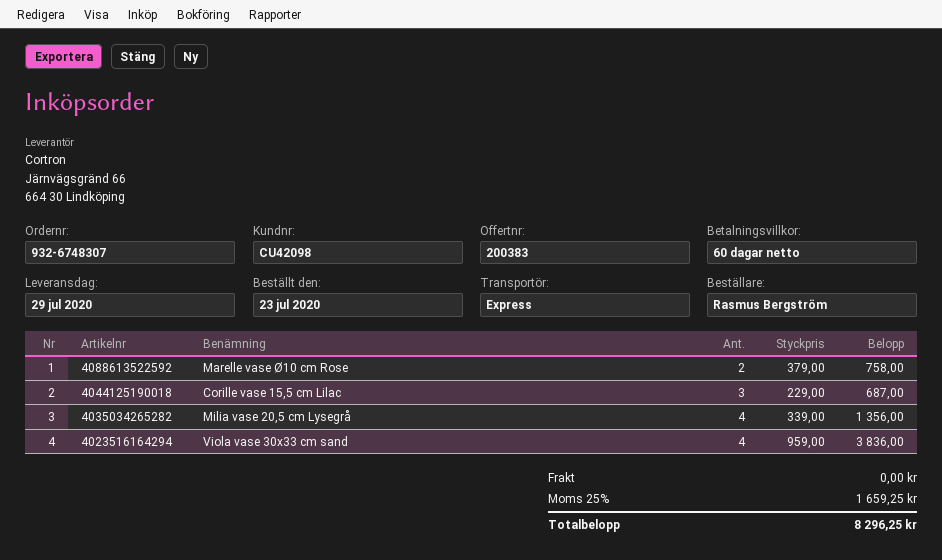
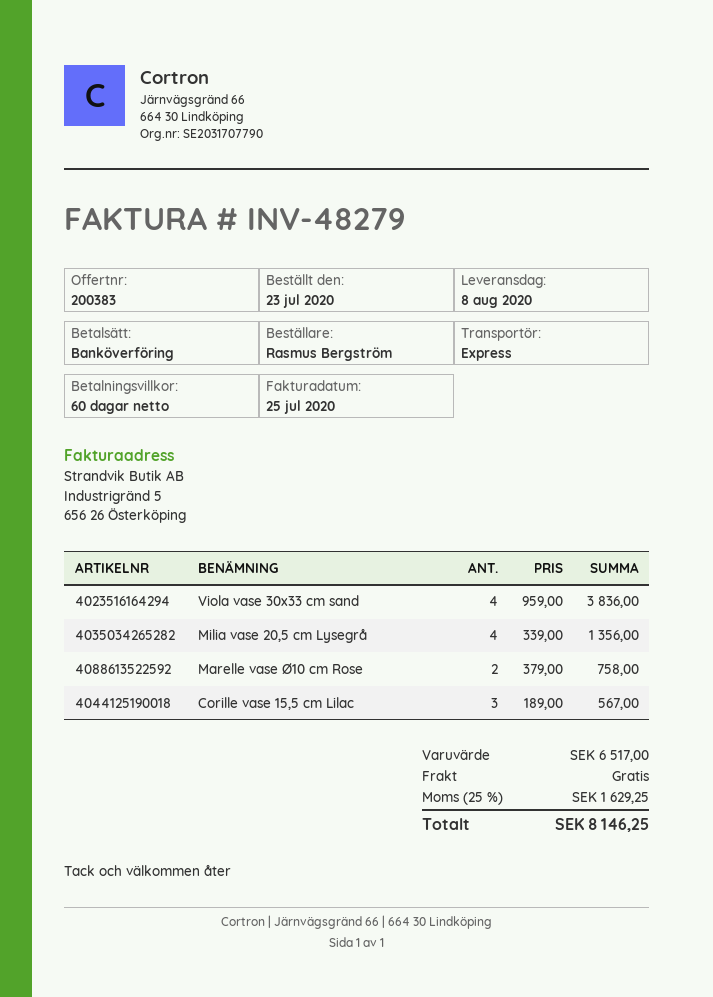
delivery date: 2020-07-29 -> 2020-08-08
Corille vase 15,5 cm Lilac: 3 x 229.00 = 687.00 -> 3 x 189.00 = 567.00
tax: 25% = 1659.25 -> 25% = 1629.25
total: 8296.25 -> 8146.25

